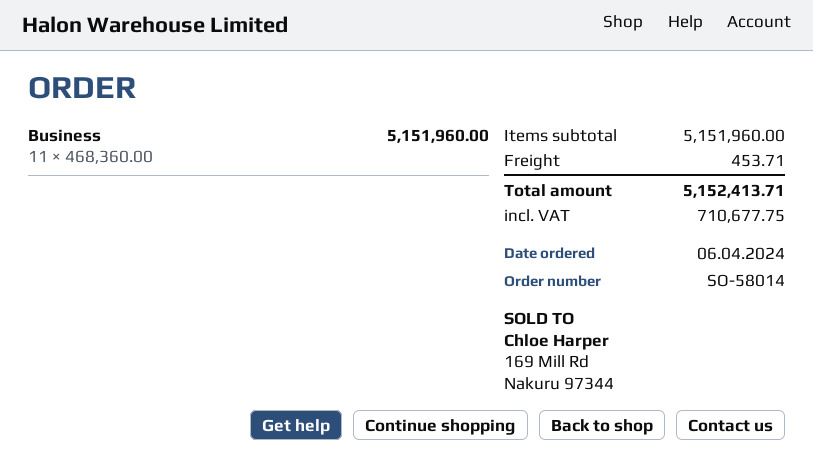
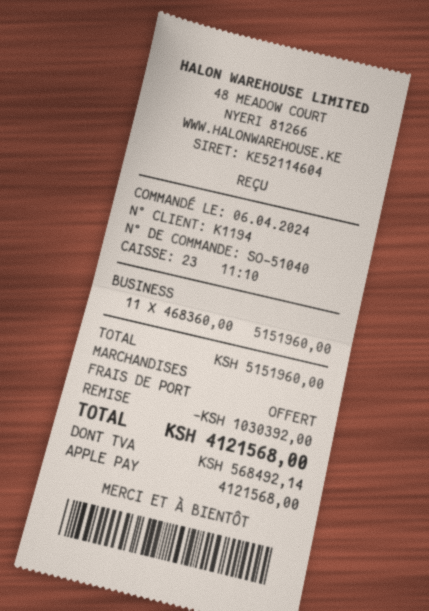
order number: SO-58014 -> SO-51040
discount: none -> 1030392.00
shipping: 453.71 -> 0.00
tax: 710677.75 -> 568492.14
total: 5152413.71 -> 4121568.00

